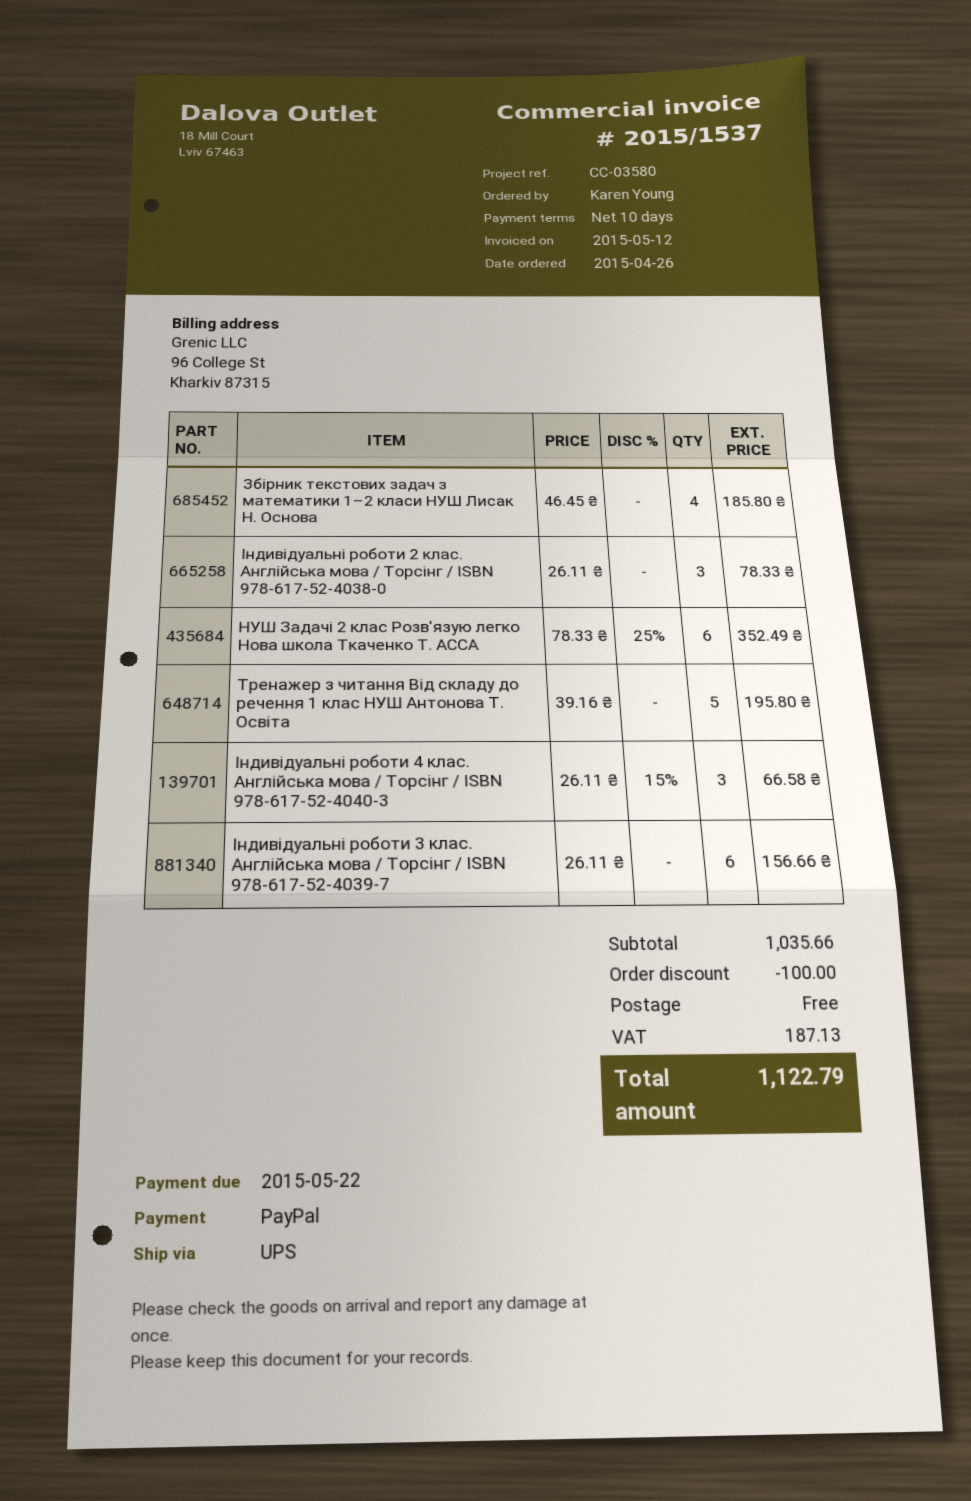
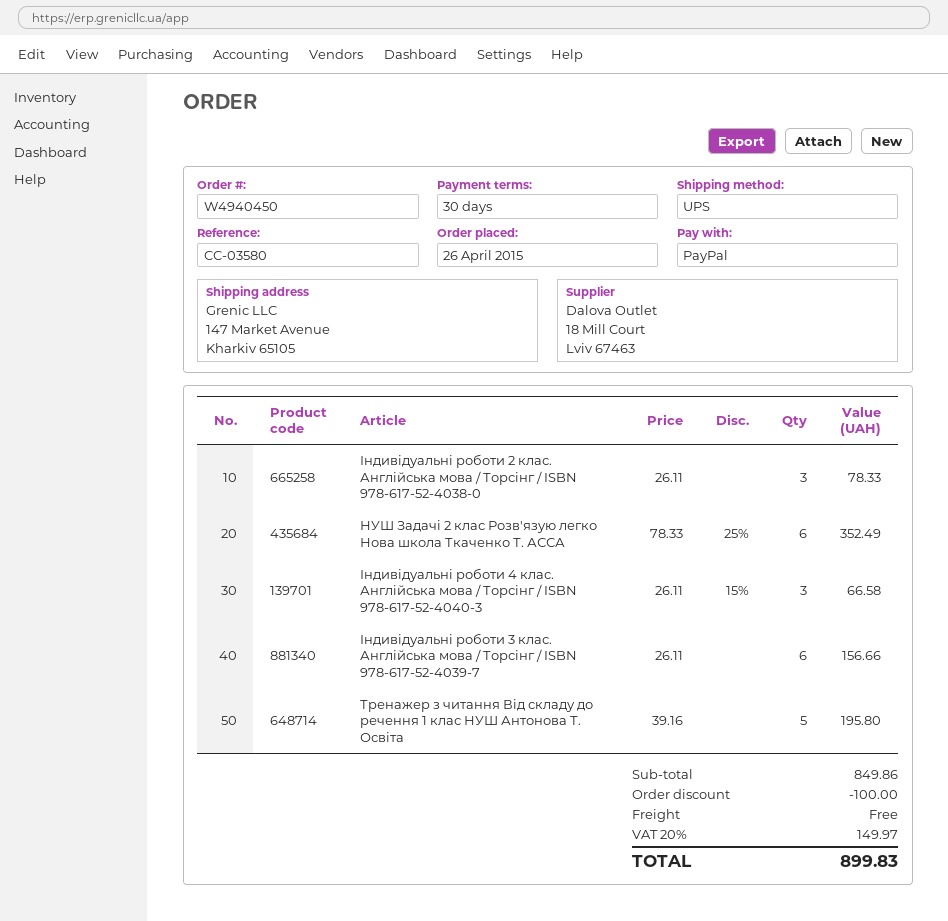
payment terms: 10 days -> 30 days
Збірник текстових задач з математики 1–2 класи НУШ Лисак Н. Основа: 4 x 46.45 = 185.80 -> none
subtotal: 1035.66 -> 849.86
tax: 187.13 -> 149.97
total: 1122.79 -> 899.83

